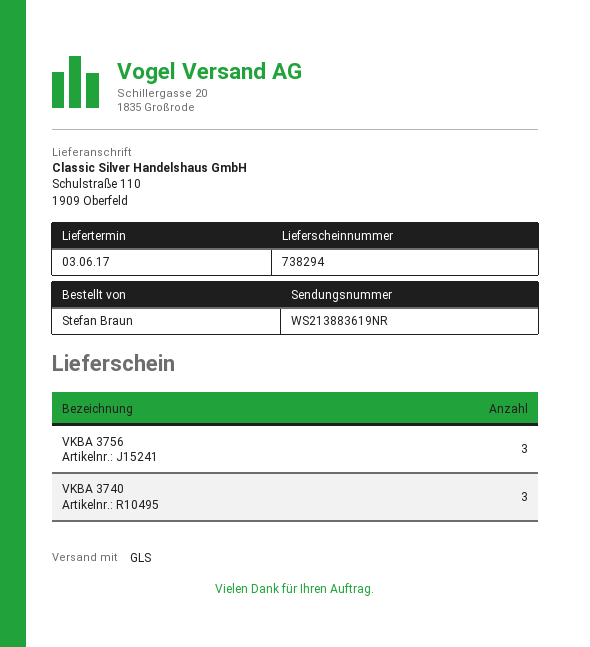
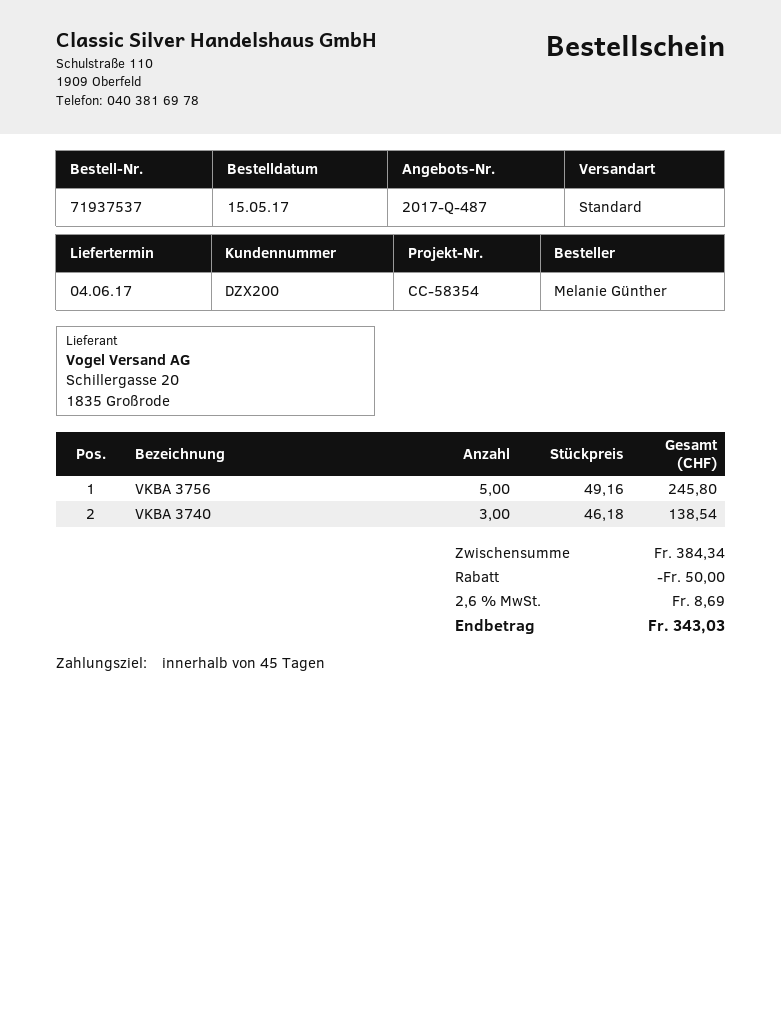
delivery date: 2017-06-03 -> 2017-06-04
ordered by: Stefan Braun -> Melanie Günther
shipping method: GLS -> standard
VKBA 3756: 3 -> 5

